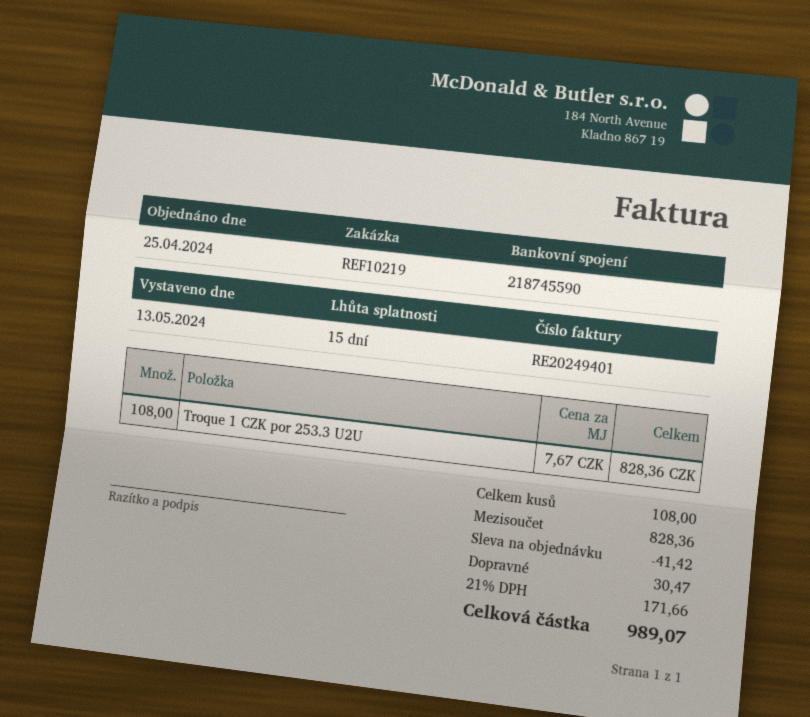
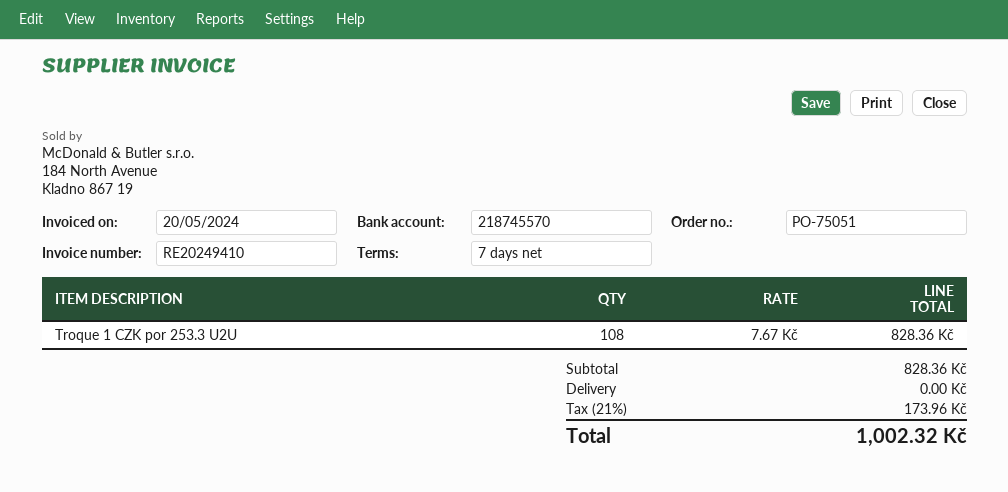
invoice number: RE20249401 -> RE20249410
invoice date: 2024-05-13 -> 2024-05-20
payment terms: 15 days -> 7 days
bank account: 218745590 -> 218745570
discount: 41.42 -> none
shipping: 30.47 -> 0.00
tax: 21% = 171.66 -> 21% = 173.96
total: 989.07 -> 1002.32

